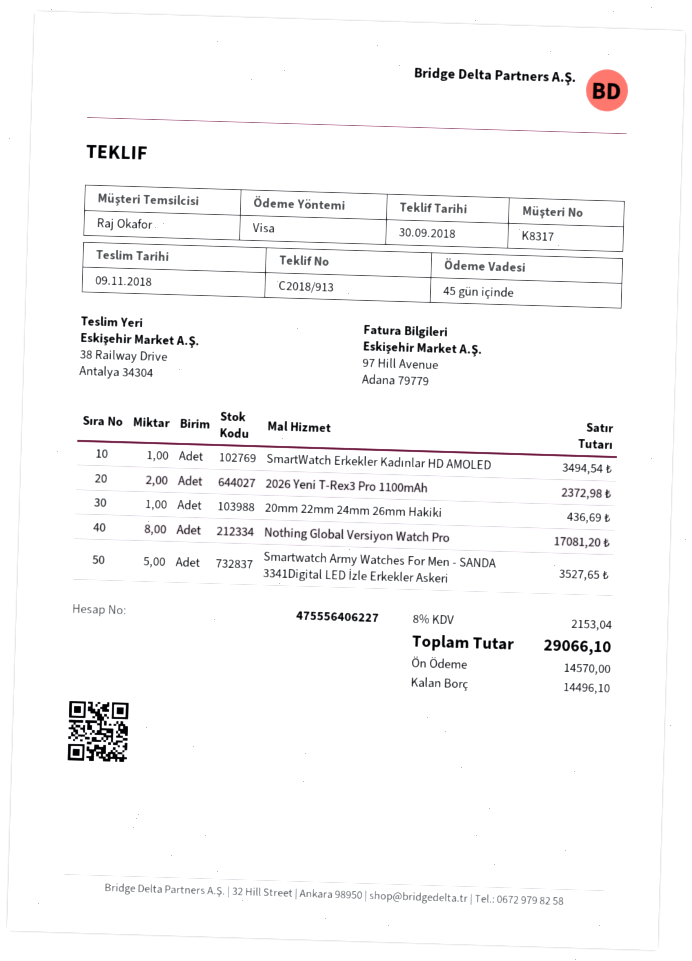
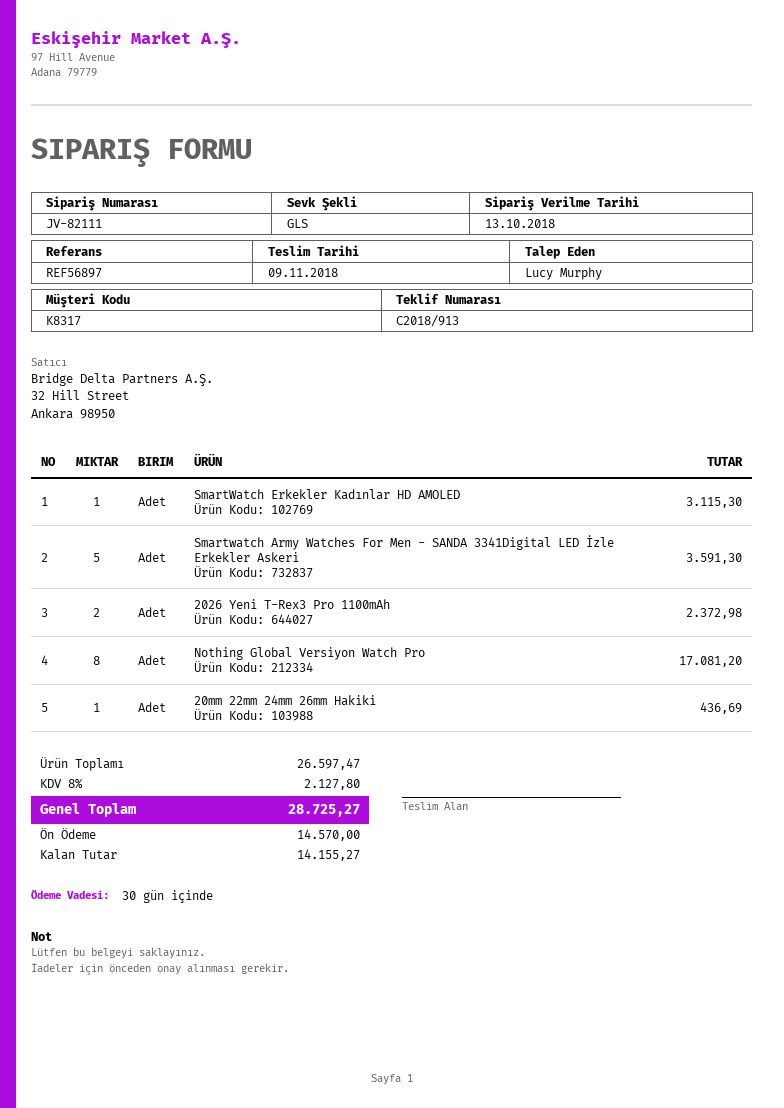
payment terms: 45 days -> 30 days
SmartWatch Erkekler Kadınlar HD AMOLED: 1 for 3494.54 -> 1 for 3115.30
Smartwatch Army Watches For Men - SANDA 3341Digital LED İzle Erkekler Askeri: 5 for 3527.65 -> 5 for 3591.30
tax: 8% = 2153.04 -> 8% = 2127.80
total: 29066.10 -> 28725.27
balance: 14496.10 -> 14155.27

